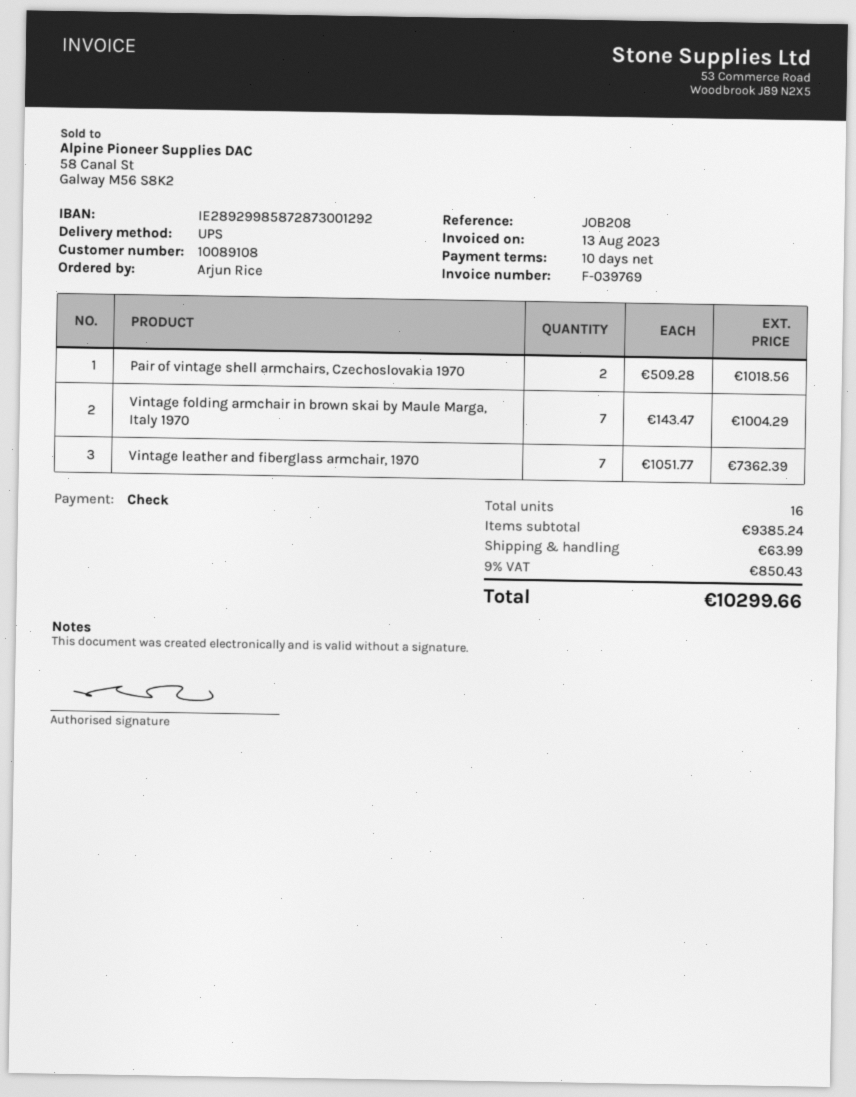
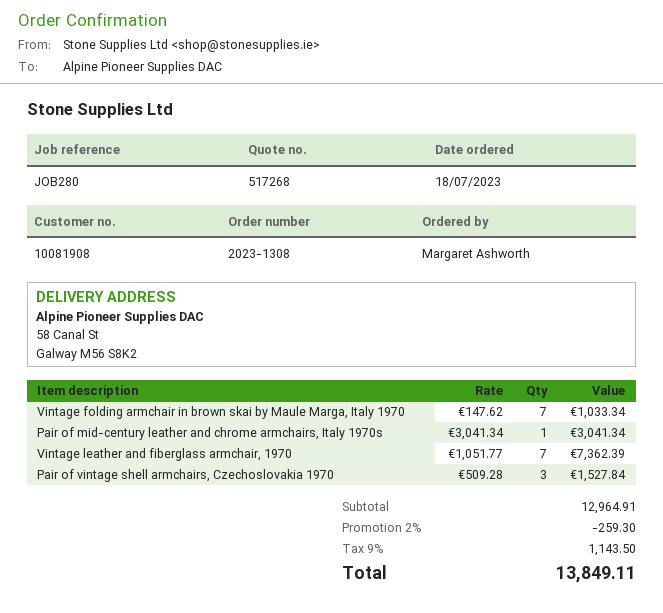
customer number: 10089108 -> 10081908
reference: JOB208 -> JOB280
ordered by: Arjun Rice -> Margaret Ashworth
Pair of vintage shell armchairs, Czechoslovakia 1970: 2 x 509.28 = 1018.56 -> 3 x 509.28 = 1527.84
Vintage folding armchair in brown skai by Maule Marga, Italy 1970: 7 x 143.47 = 1004.29 -> 7 x 147.62 = 1033.34
Pair of mid-century leather and chrome armchairs, Italy 1970s: none -> 1 x 3041.34 = 3041.34
subtotal: 9385.24 -> 12964.91
discount: none -> 2% = 259.30
shipping: 63.99 -> none
tax: 9% = 850.43 -> 9% = 1143.50
total: 10299.66 -> 13849.11

